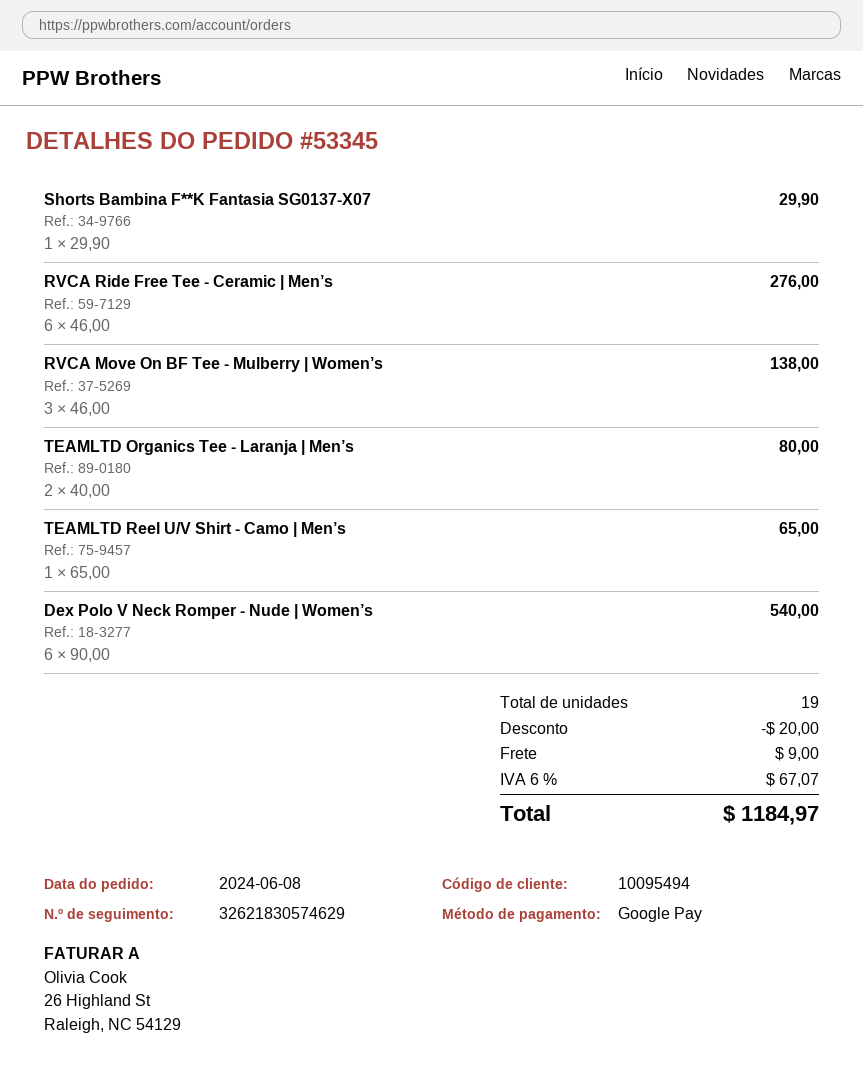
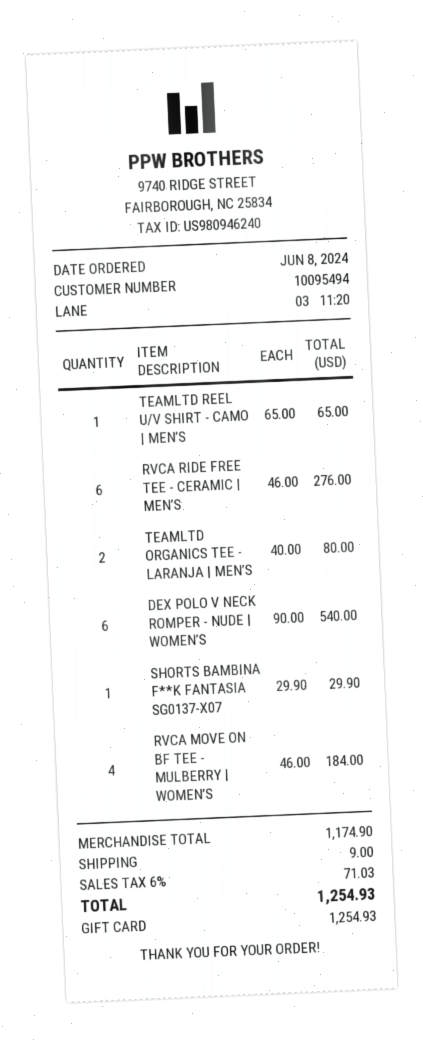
payment method: Google Pay -> gift card
RVCA Move On BF Tee - Mulberry | Women’s: 3 x 46.00 = 138.00 -> 4 x 46.00 = 184.00
discount: 20.00 -> none
tax: 6% = 67.07 -> 6% = 71.03
total: 1184.97 -> 1254.93

